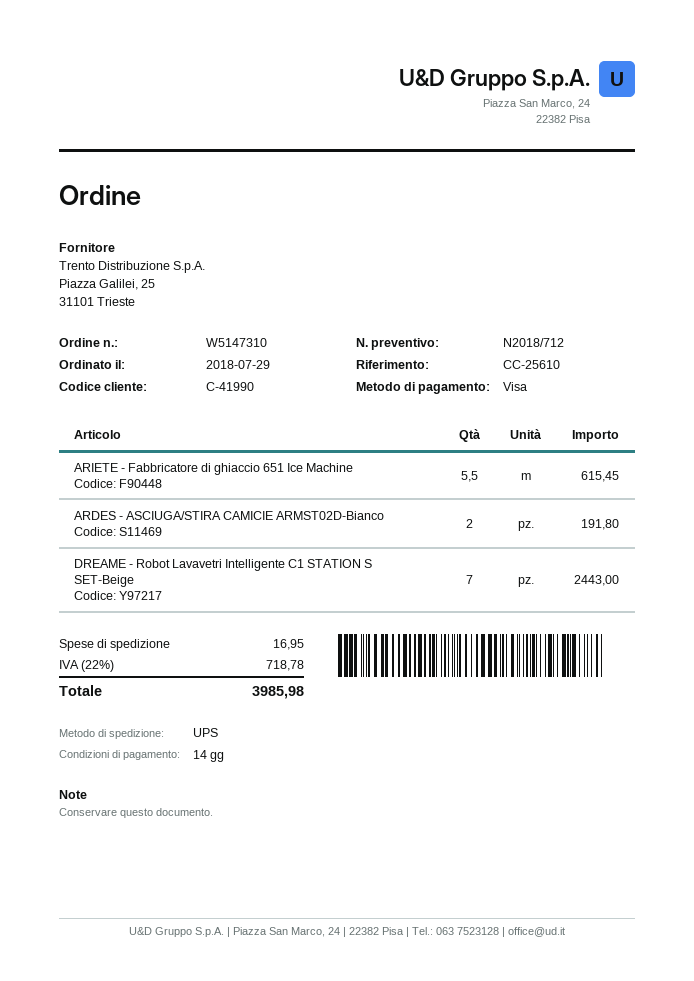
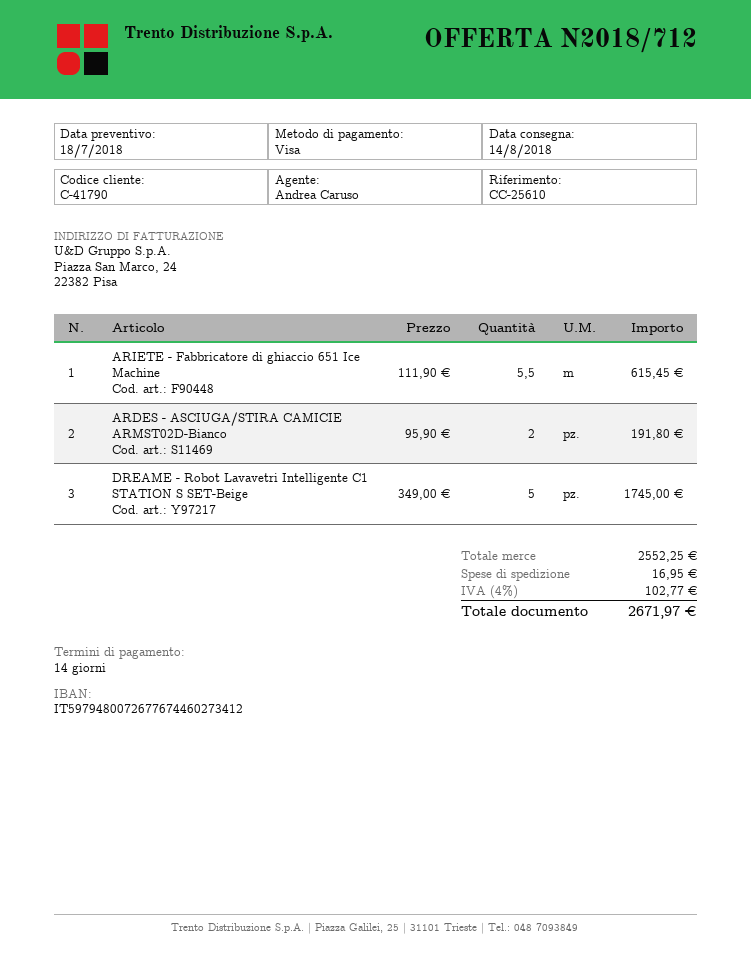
customer number: C-41990 -> C-41790
DREAME - Robot Lavavetri Intelligente C1 STATION S SET-Beige: 7 for 2443.00 -> 5 for 1745.00
tax: 22% = 718.78 -> 4% = 102.77
total: 3985.98 -> 2671.97

